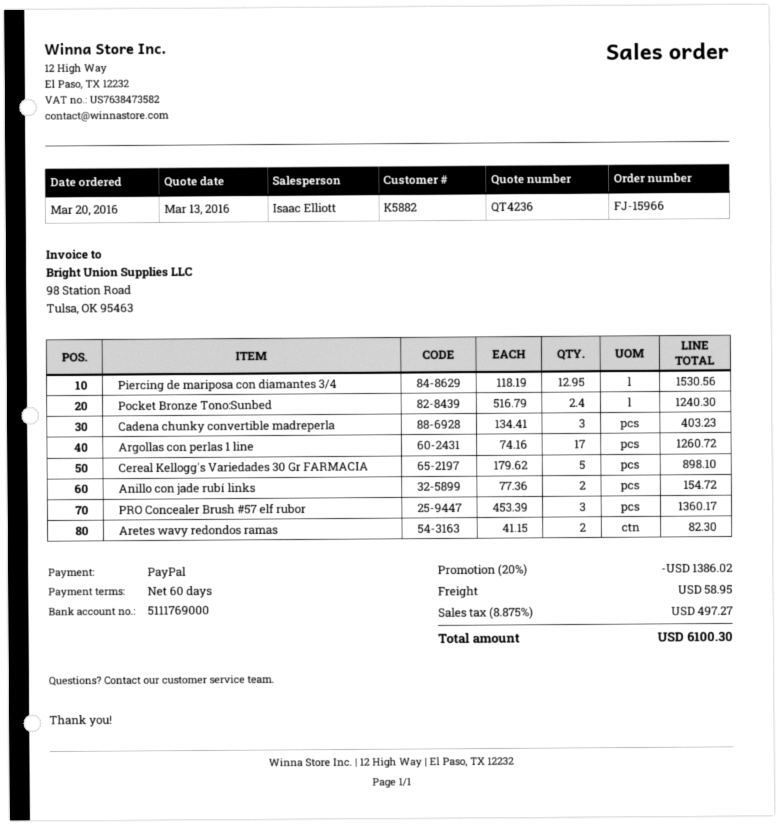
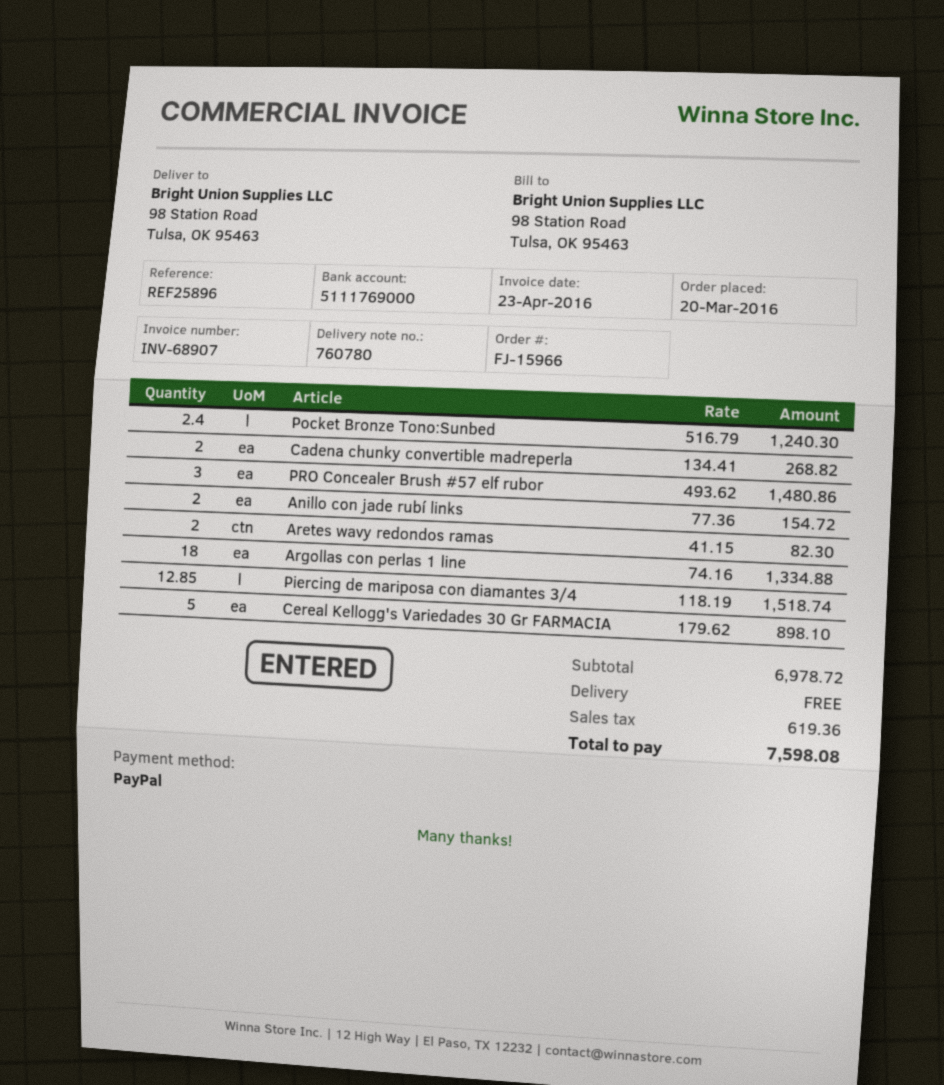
Piercing de mariposa con diamantes 3/4: 12.95 x 118.19 = 1530.56 -> 12.85 x 118.19 = 1518.74
Cadena chunky convertible madreperla: 3 x 134.41 = 403.23 -> 2 x 134.41 = 268.82
Argollas con perlas 1 line: 17 x 74.16 = 1260.72 -> 18 x 74.16 = 1334.88
PRO Concealer Brush #57 elf rubor: 3 x 453.39 = 1360.17 -> 3 x 493.62 = 1480.86
discount: 20% = 1386.02 -> none
shipping: 58.95 -> 0.00
tax: 497.27 -> 619.36
total: 6100.30 -> 7598.08

